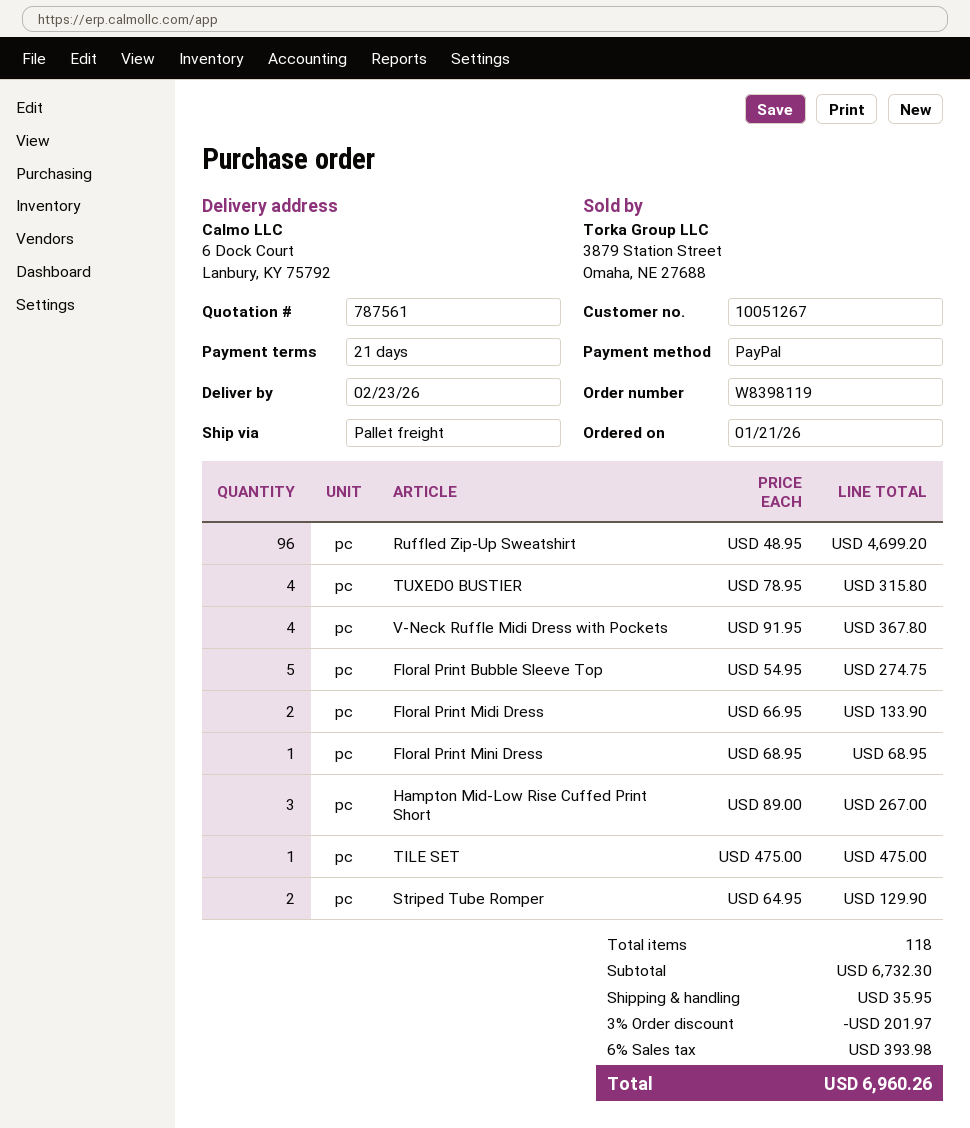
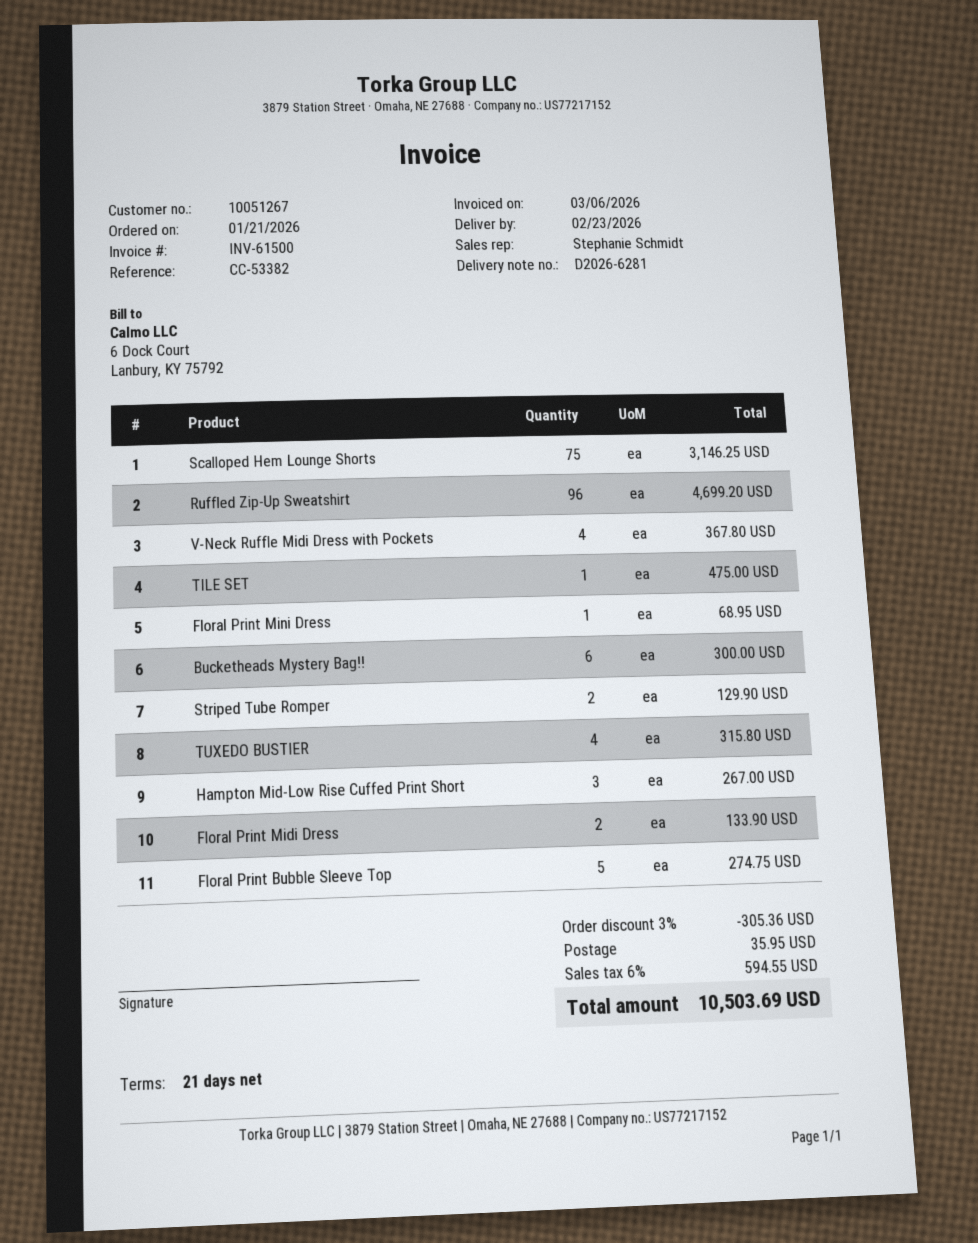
Scalloped Hem Lounge Shorts: none -> 75 for 3146.25
Bucketheads Mystery Bag!!: none -> 6 for 300.00
discount: 3% = 201.97 -> 3% = 305.36
tax: 6% = 393.98 -> 6% = 594.55
total: 6960.26 -> 10503.69

